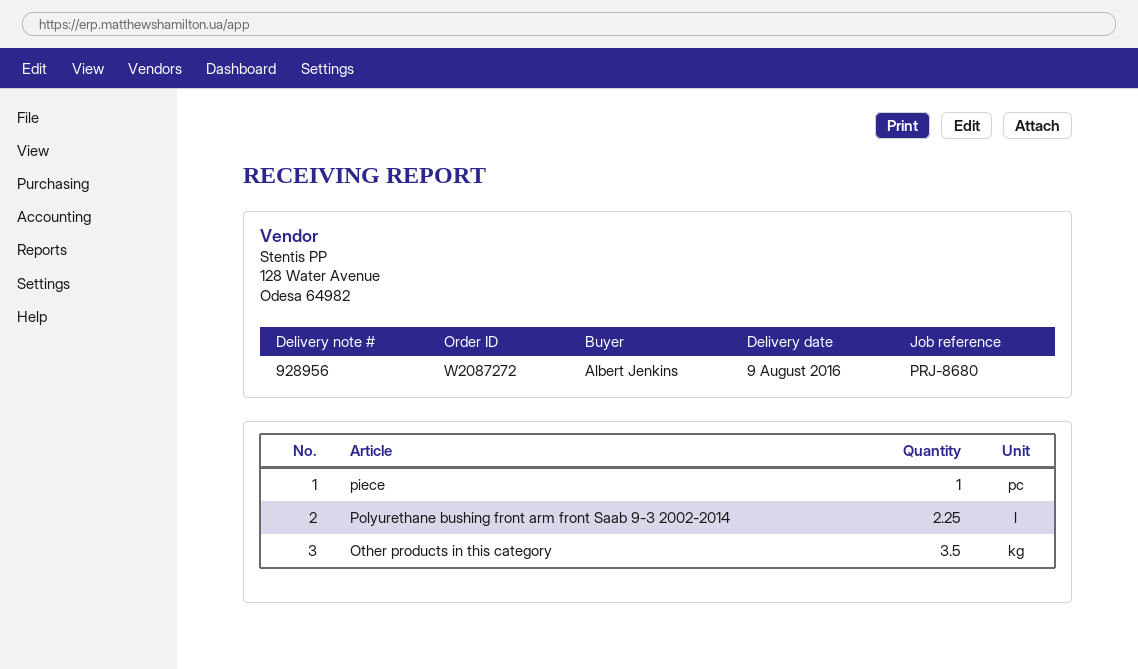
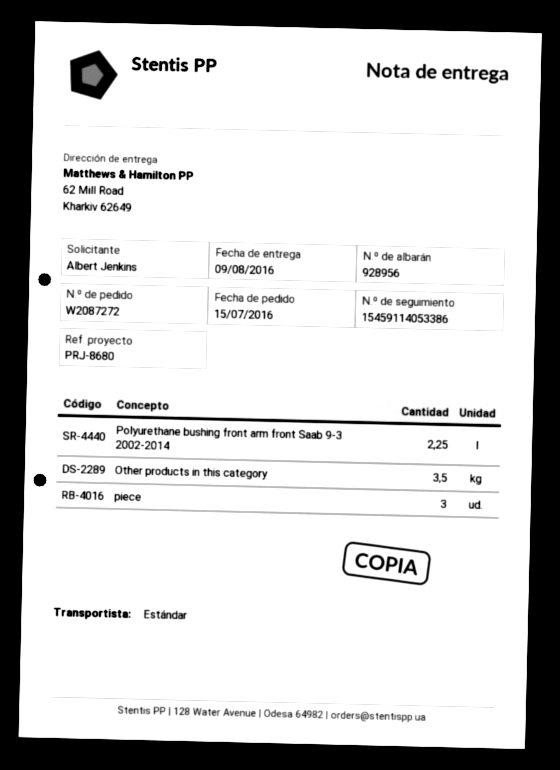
piece: 1 -> 3

